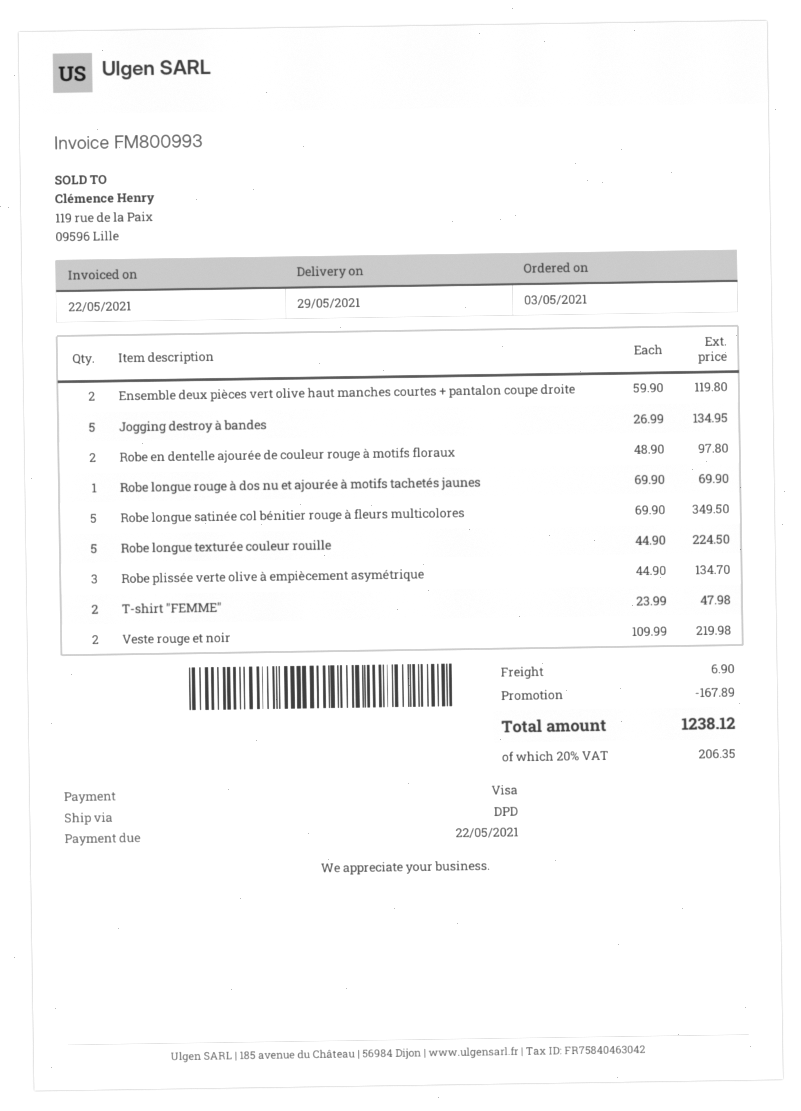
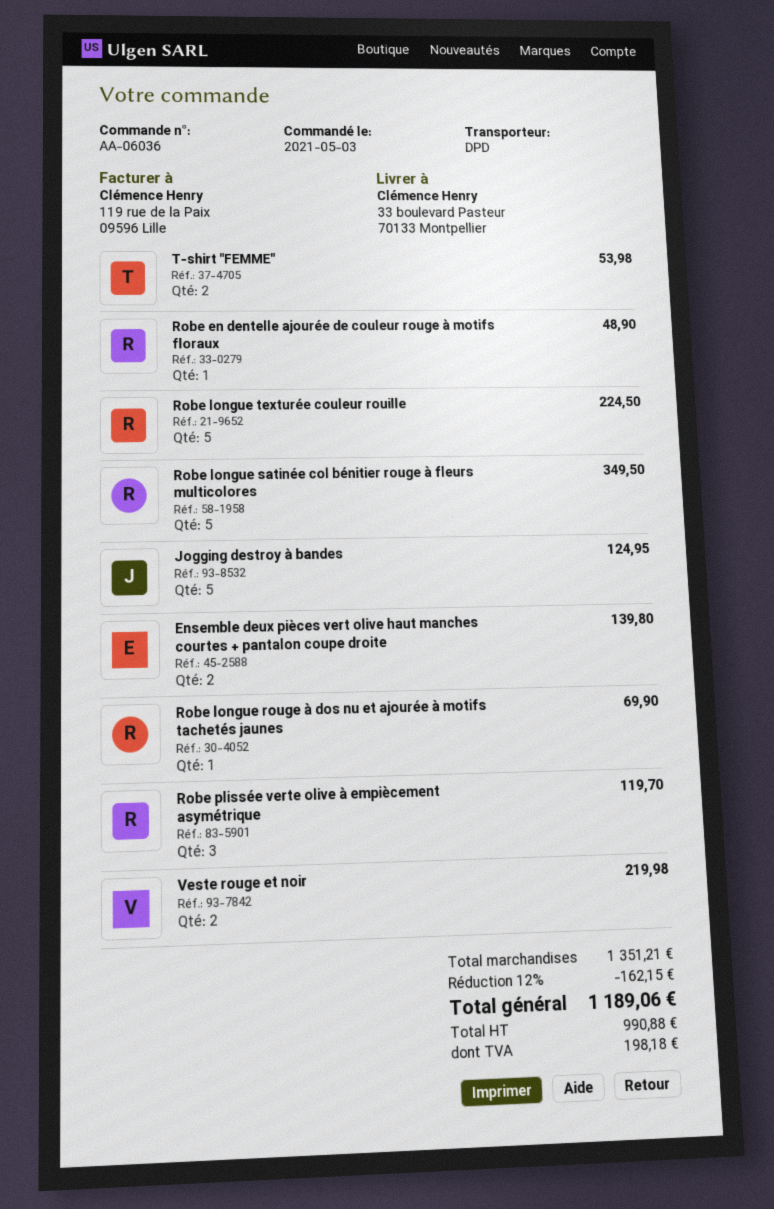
Ensemble deux pièces vert olive haut manches courtes + pantalon coupe droite: 2 for 119.80 -> 2 for 139.80
Jogging destroy à bandes: 5 for 134.95 -> 5 for 124.95
Robe en dentelle ajourée de couleur rouge à motifs floraux: 2 for 97.80 -> 1 for 48.90
Robe plissée verte olive à empiècement asymétrique: 3 for 134.70 -> 3 for 119.70
T-shirt "FEMME": 2 for 47.98 -> 2 for 53.98
discount: 167.89 -> 162.15
shipping: 6.90 -> none
tax: 206.35 -> 198.18
total: 1238.12 -> 1189.06

